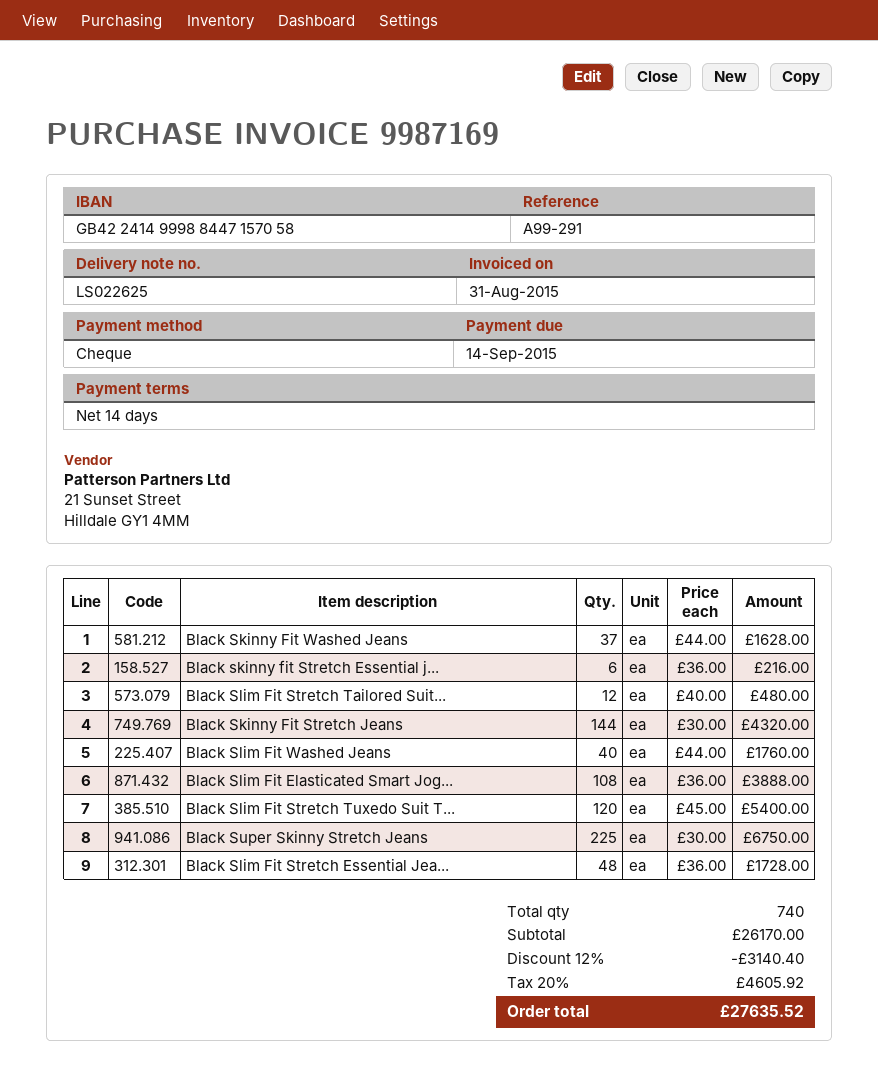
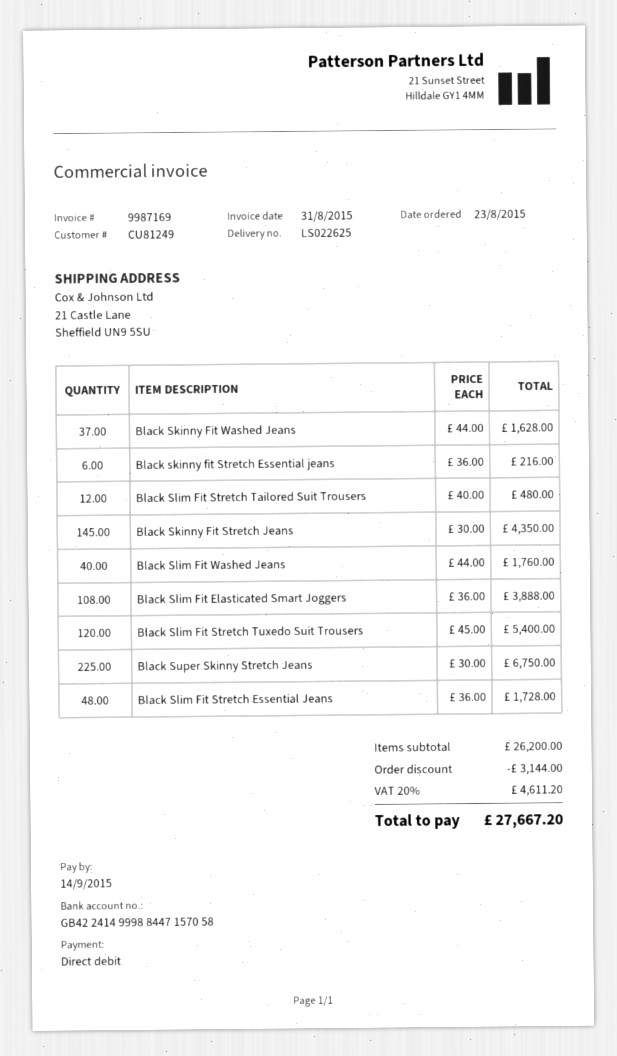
payment method: cheque -> direct debit
Black Skinny Fit Stretch Jeans: 144 x 30.00 = 4320.00 -> 145 x 30.00 = 4350.00
subtotal: 26170.00 -> 26200.00
discount: 3140.40 -> 3144.00
tax: 20% = 4605.92 -> 20% = 4611.20
total: 27635.52 -> 27667.20

